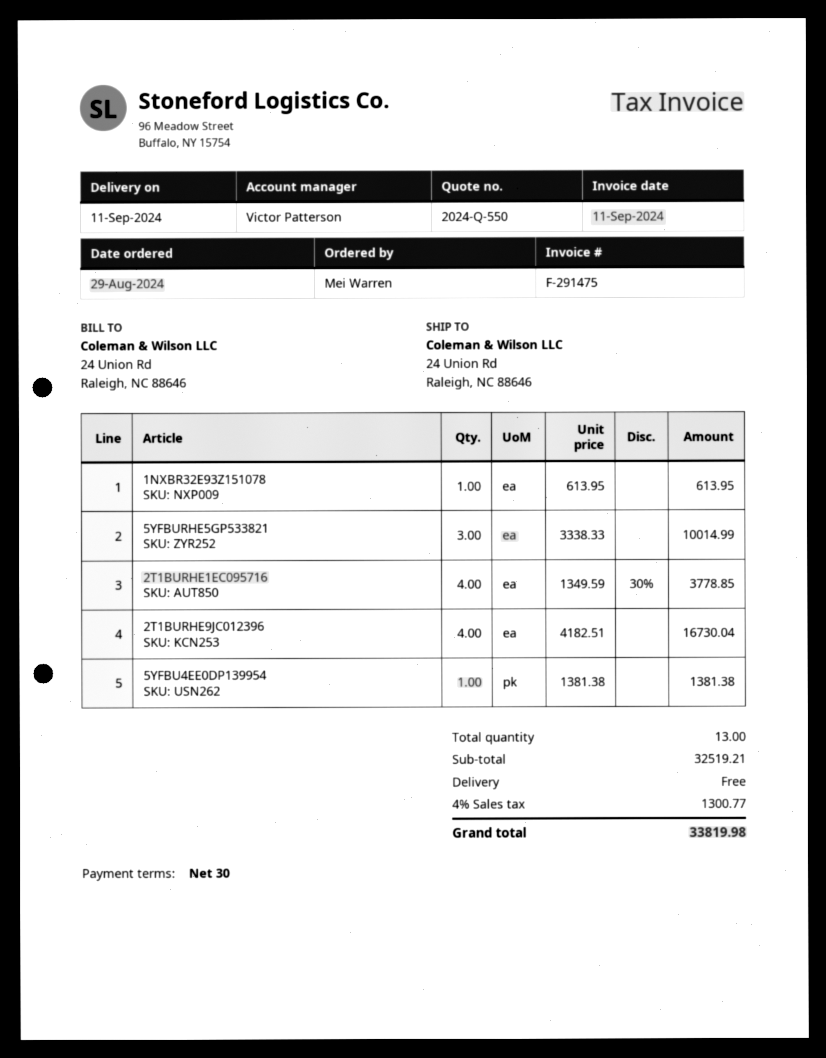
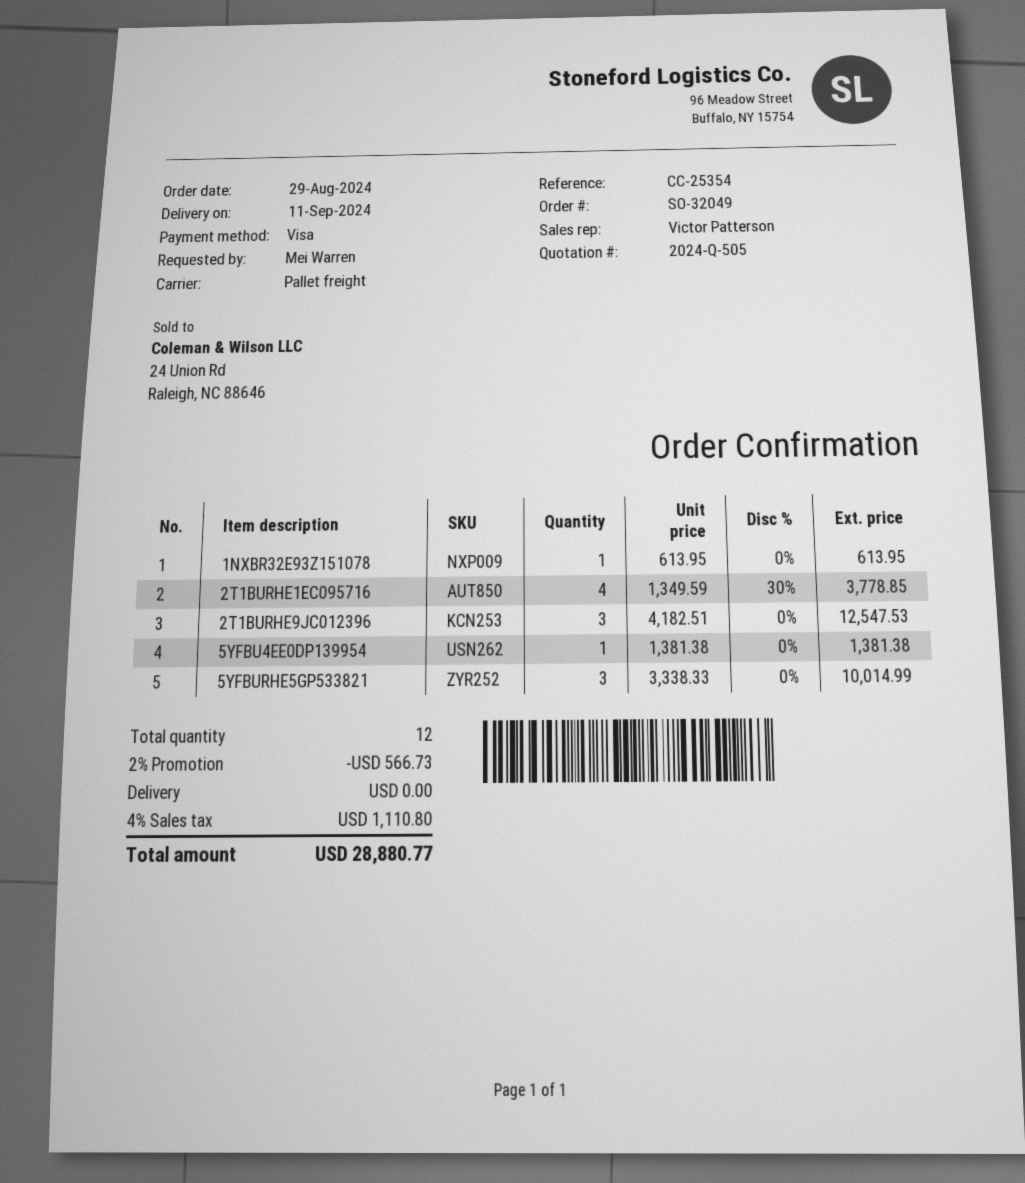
quote number: 2024-Q-550 -> 2024-Q-505
2T1BURHE9JC012396: 4 x 4182.51 = 16730.04 -> 3 x 4182.51 = 12547.53
total quantity: 13 -> 12
discount: none -> 2% = 566.73
tax: 4% = 1300.77 -> 4% = 1110.80
total: 33819.98 -> 28880.77

